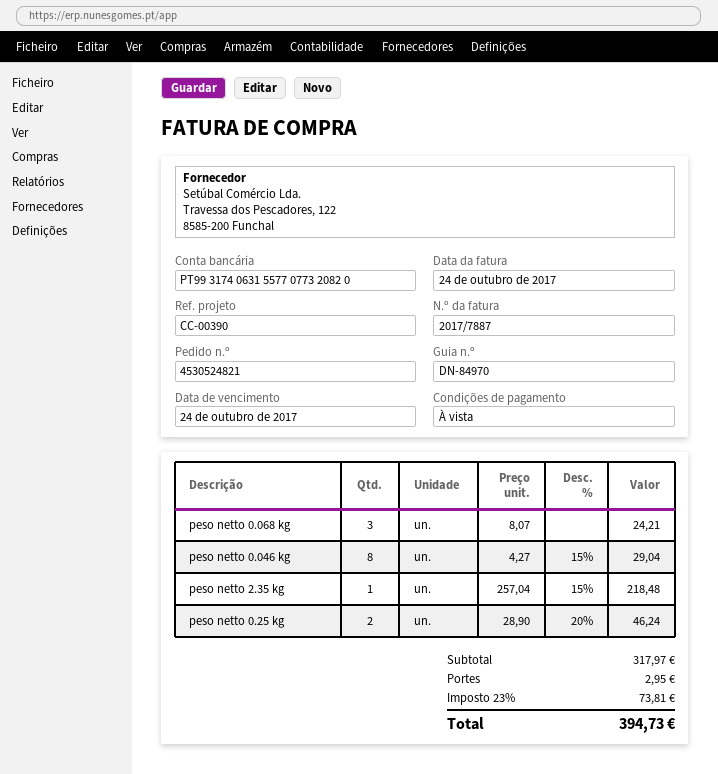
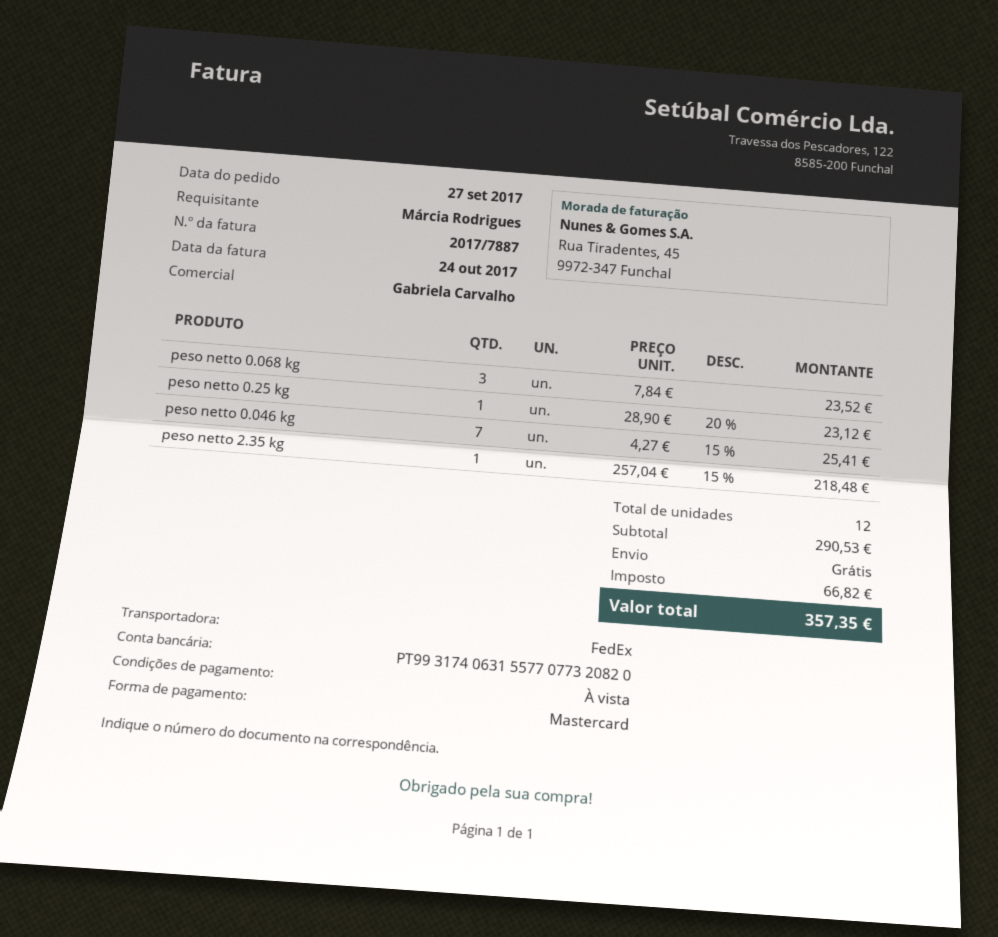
peso netto 0.068 kg: 3 x 8.07 = 24.21 -> 3 x 7.84 = 23.52
peso netto 0.046 kg: 8 x 4.27 - 15% = 29.04 -> 7 x 4.27 - 15% = 25.41
peso netto 0.25 kg: 2 x 28.90 - 20% = 46.24 -> 1 x 28.90 - 20% = 23.12
subtotal: 317.97 -> 290.53
shipping: 2.95 -> 0.00
tax: 73.81 -> 66.82
total: 394.73 -> 357.35

